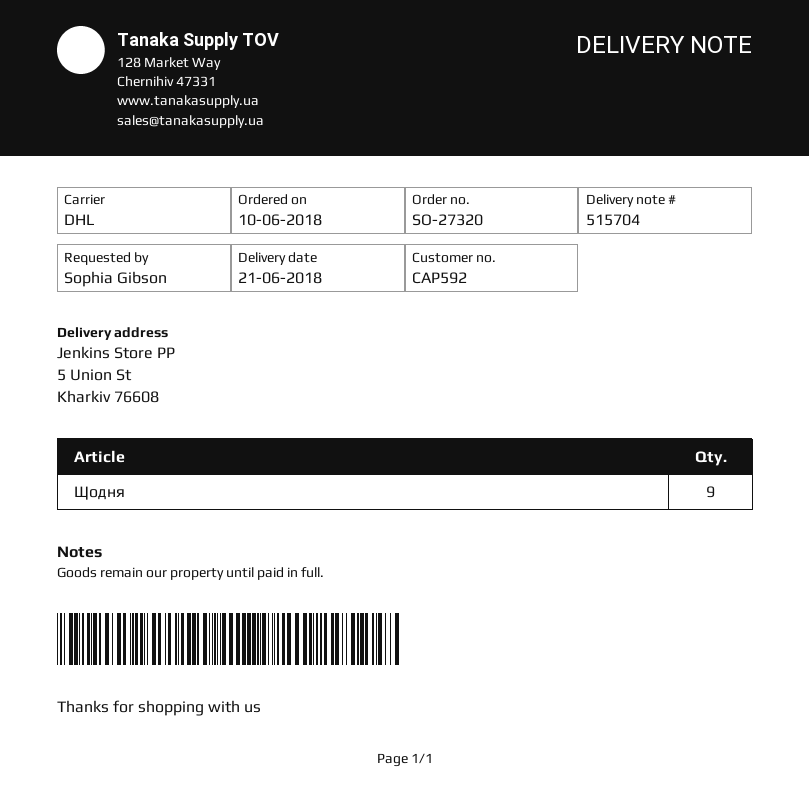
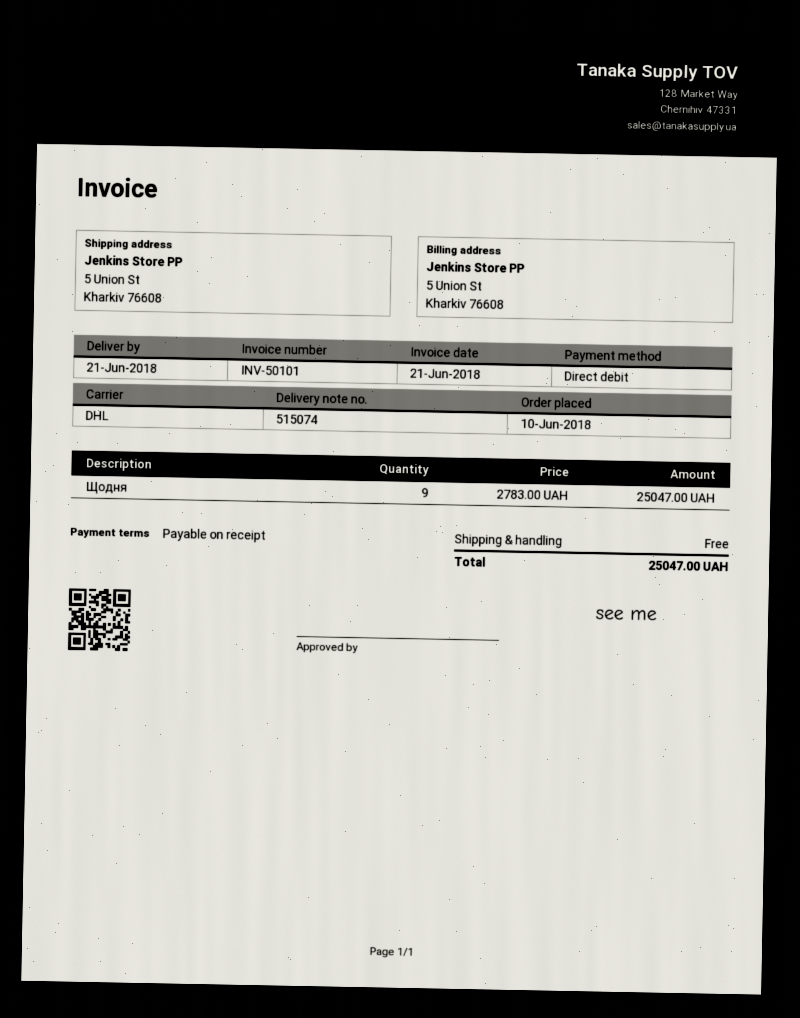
delivery note number: 515704 -> 515074

